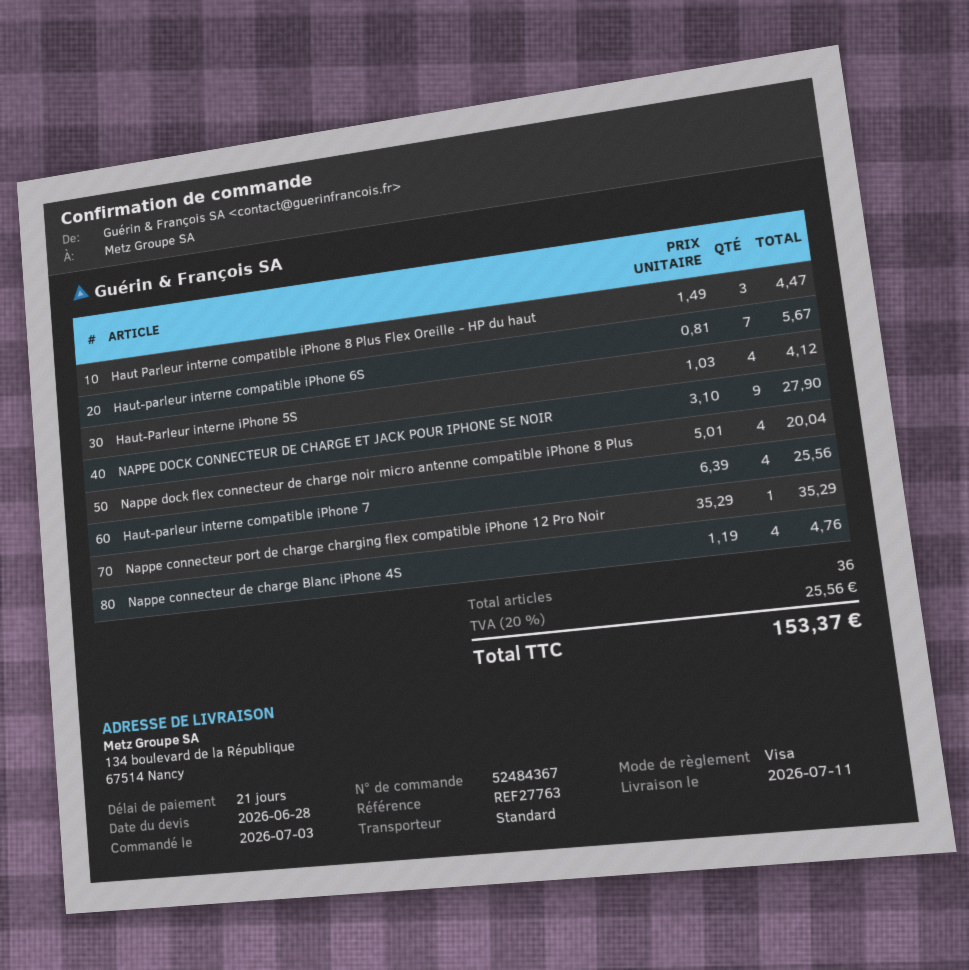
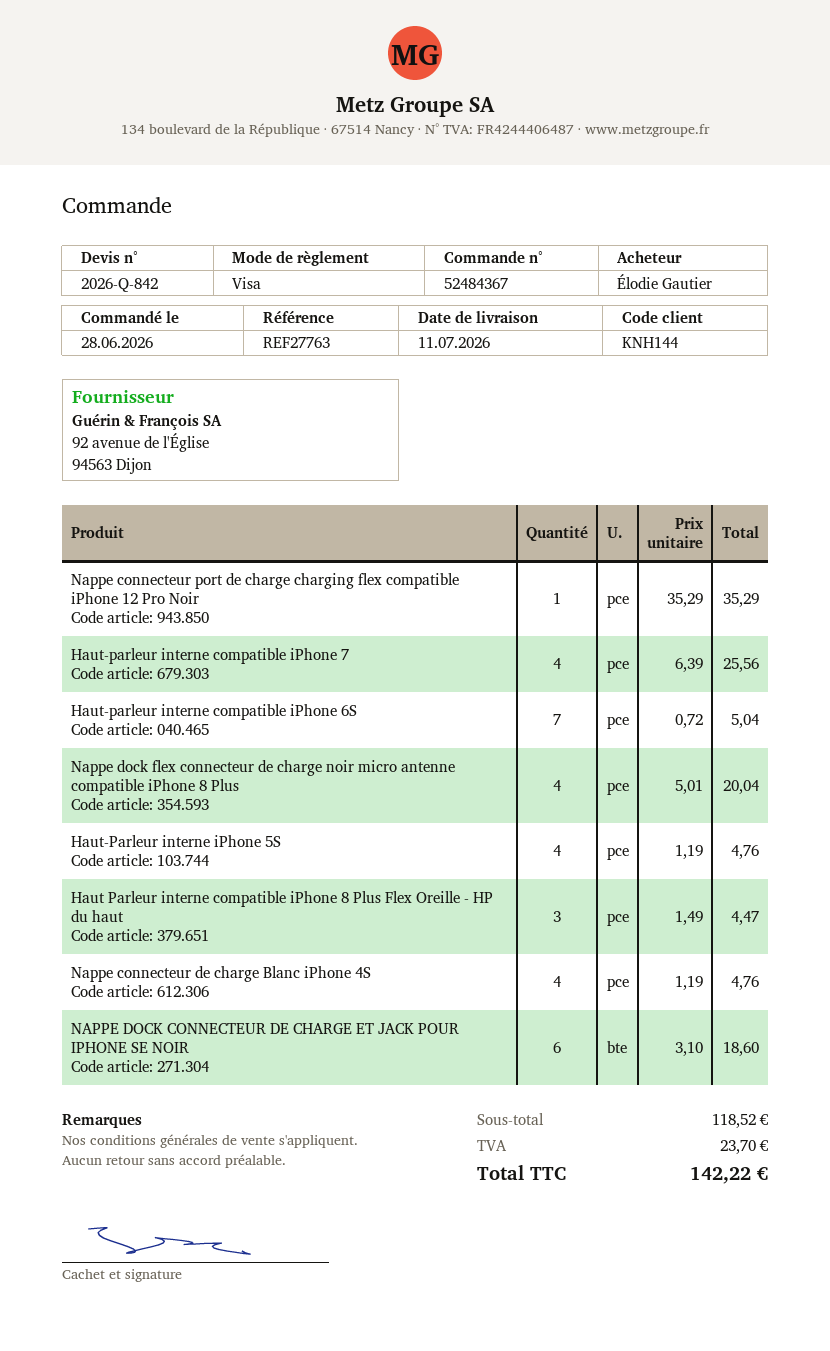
order date: 2026-07-03 -> 2026-06-28
Haut-parleur interne compatible iPhone 6S: 7 x 0.81 = 5.67 -> 7 x 0.72 = 5.04
Haut-Parleur interne iPhone 5S: 4 x 1.03 = 4.12 -> 4 x 1.19 = 4.76
NAPPE DOCK CONNECTEUR DE CHARGE ET JACK POUR IPHONE SE NOIR: 9 x 3.10 = 27.90 -> 6 x 3.10 = 18.60
tax: 25.56 -> 23.70
total: 153.37 -> 142.22

